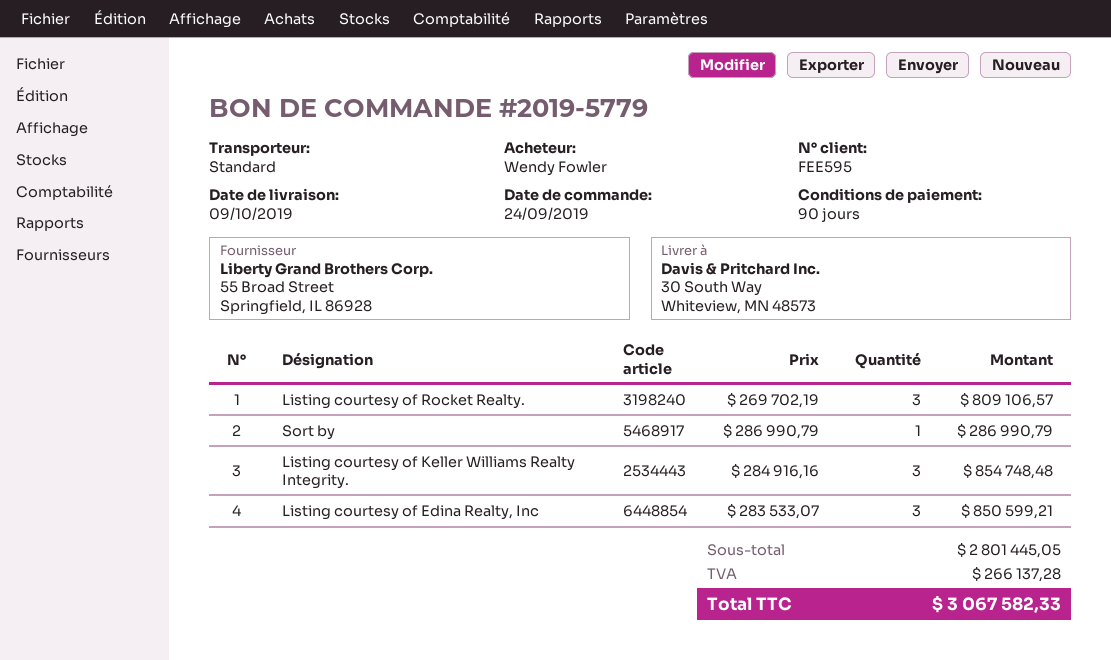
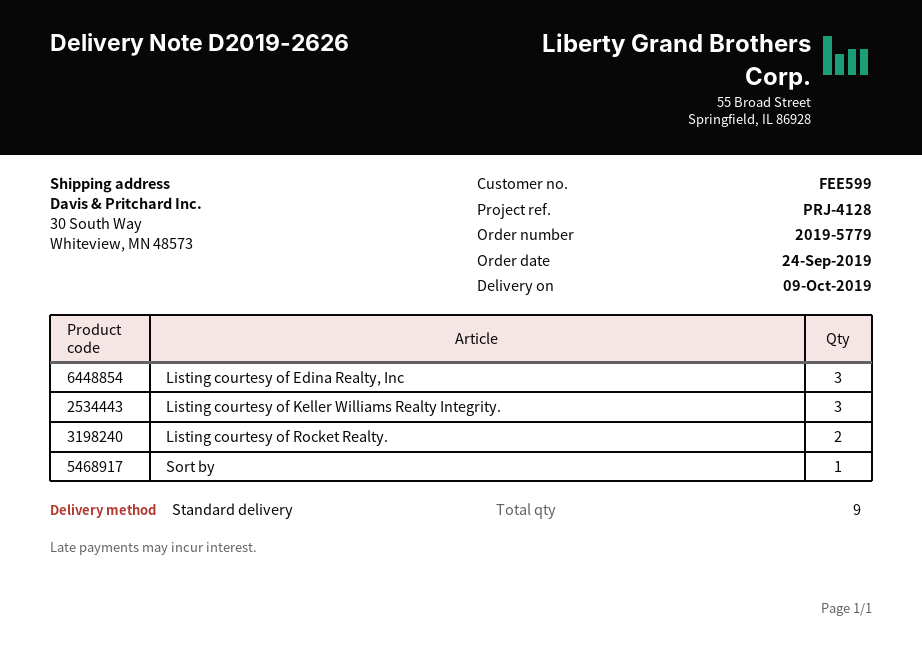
customer number: FEE595 -> FEE599
Listing courtesy of Rocket Realty.: 3 -> 2

